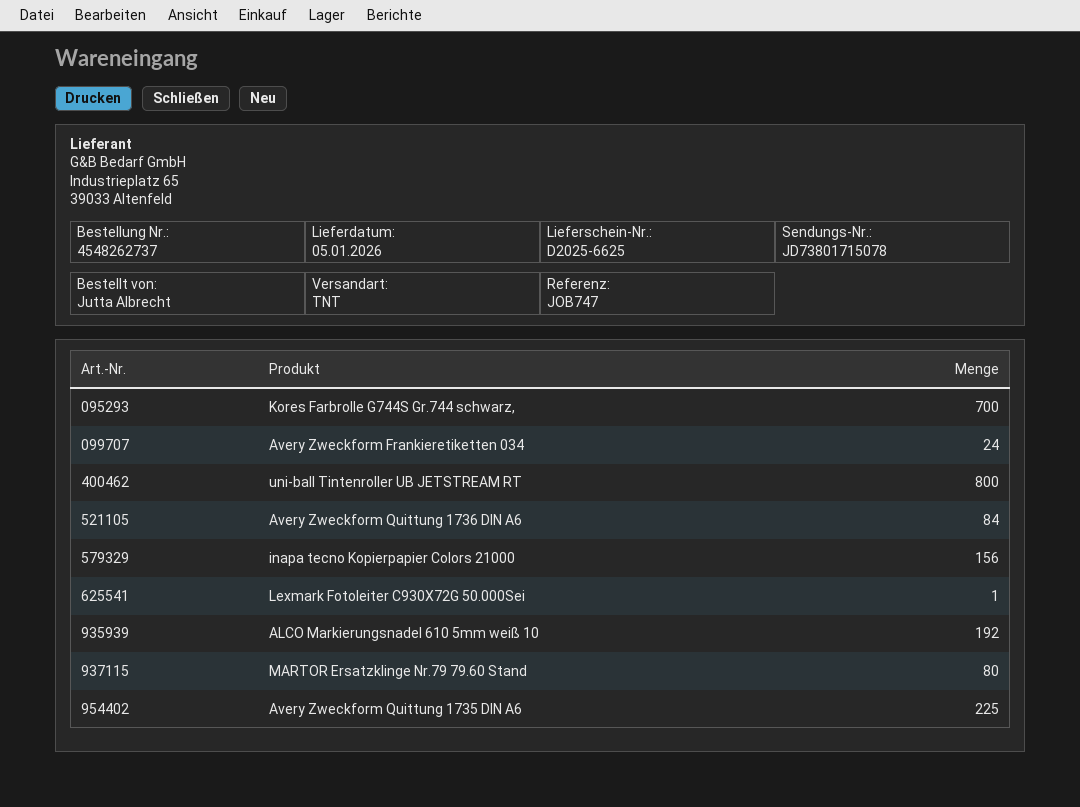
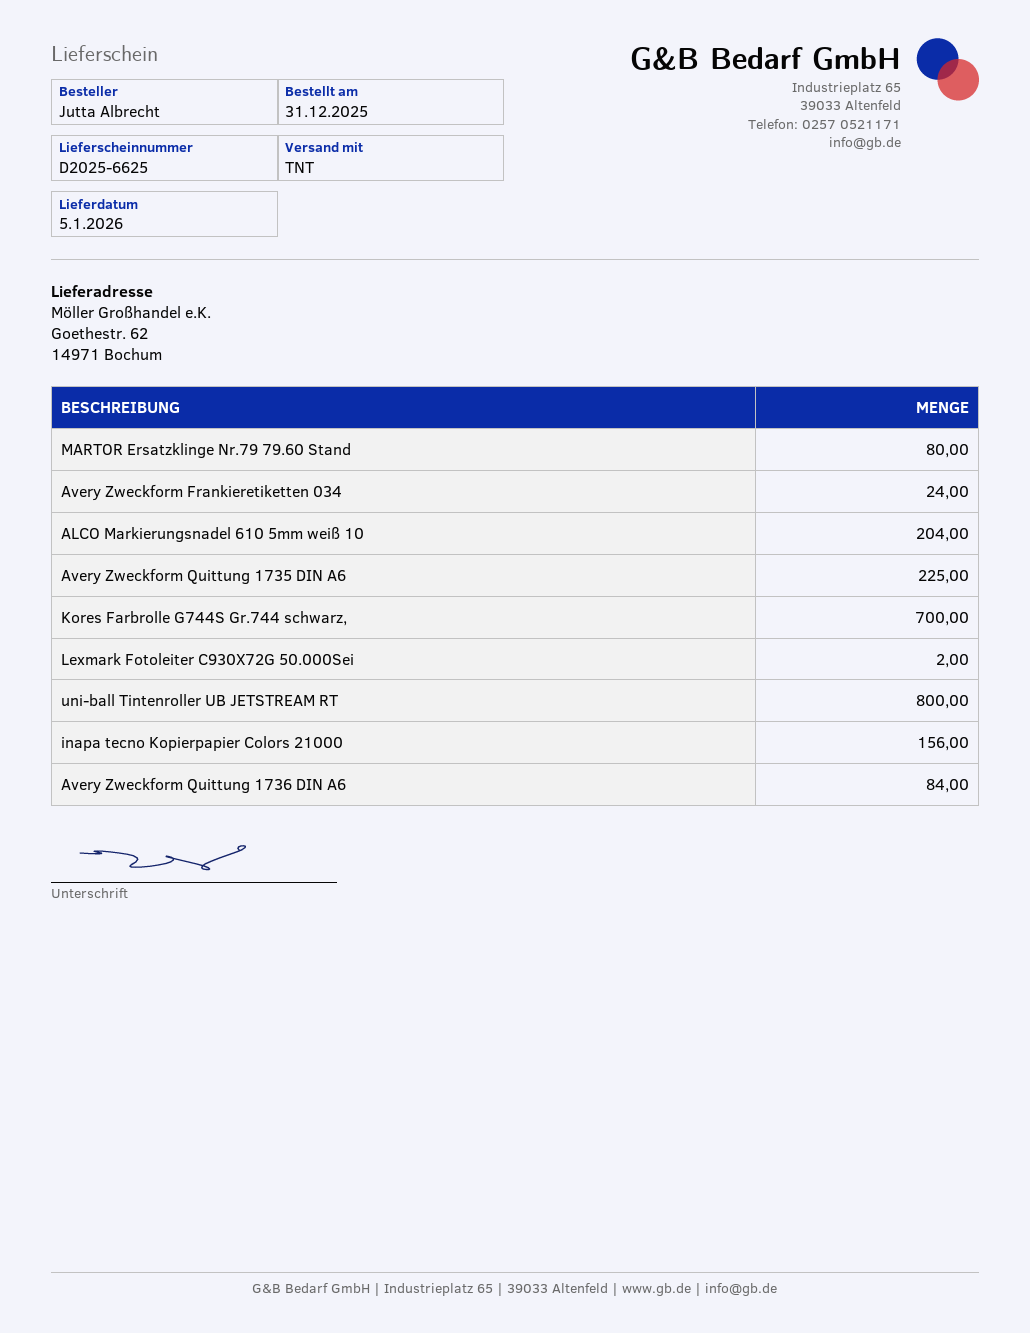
Lexmark Fotoleiter C930X72G 50.000Sei: 1 -> 2
ALCO Markierungsnadel 610 5mm weiß 10: 192 -> 204

